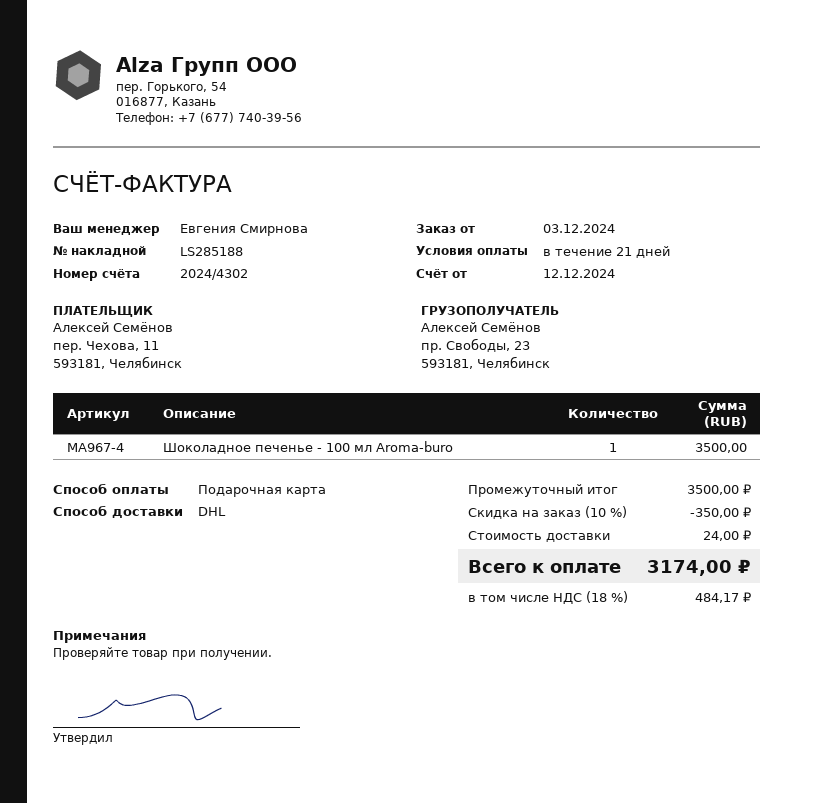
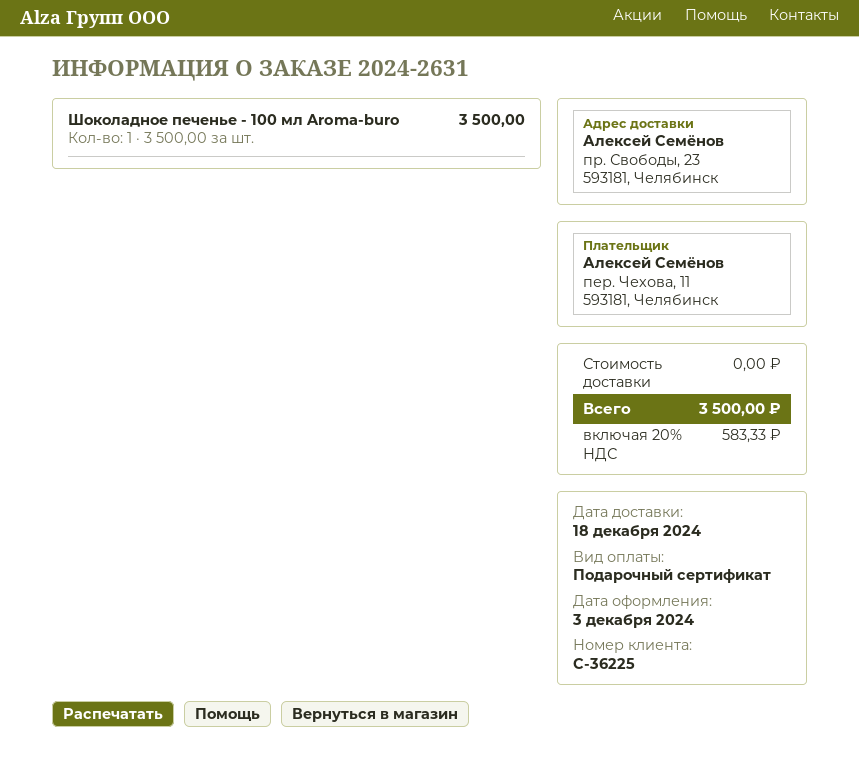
discount: 10% = 350.00 -> none
shipping: 24.00 -> 0.00
tax: 18% = 484.17 -> 20% = 583.33
total: 3174.00 -> 3500.00

